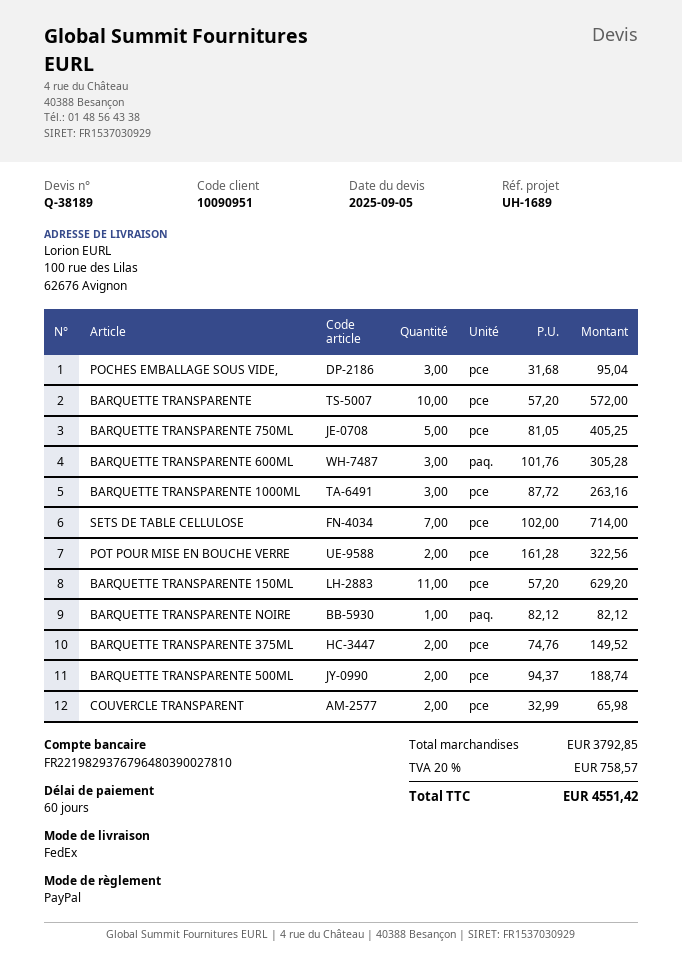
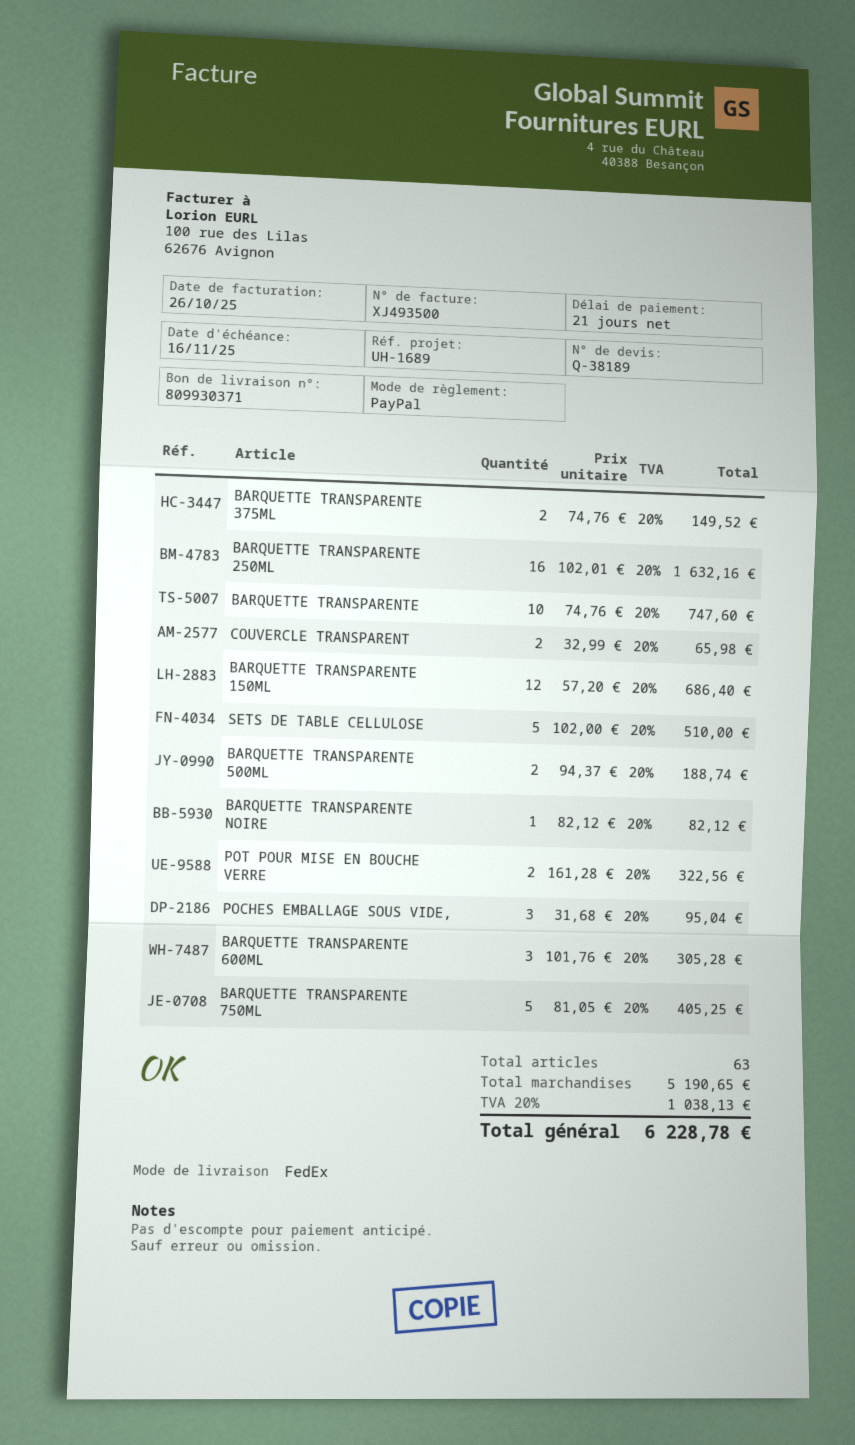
payment terms: 60 days -> 21 days
BARQUETTE TRANSPARENTE: 10 x 57.20 = 572.00 -> 10 x 74.76 = 747.60
BARQUETTE TRANSPARENTE 1000ML: 3 x 87.72 = 263.16 -> none
SETS DE TABLE CELLULOSE: 7 x 102.00 = 714.00 -> 5 x 102.00 = 510.00
BARQUETTE TRANSPARENTE 150ML: 11 x 57.20 = 629.20 -> 12 x 57.20 = 686.40
BARQUETTE TRANSPARENTE 250ML: none -> 16 x 102.01 = 1632.16
subtotal: 3792.85 -> 5190.65
tax: 20% = 758.57 -> 20% = 1038.13
total: 4551.42 -> 6228.78

